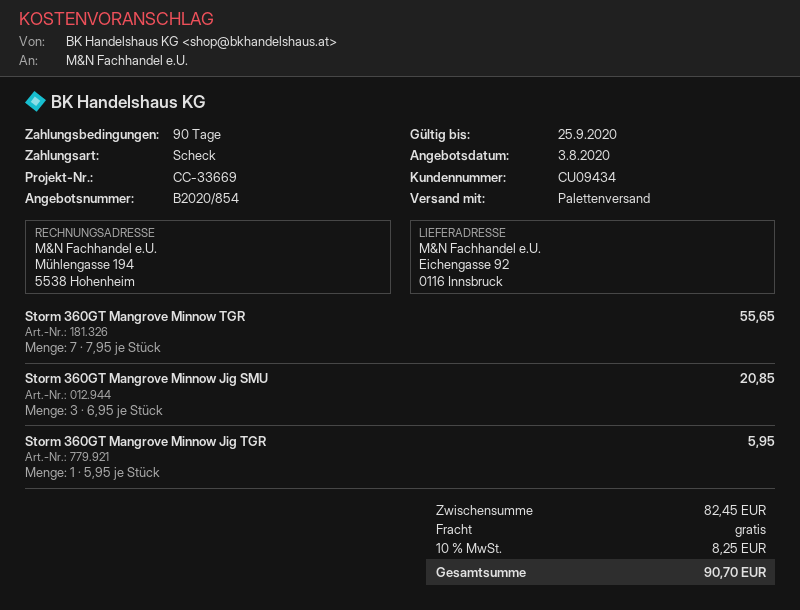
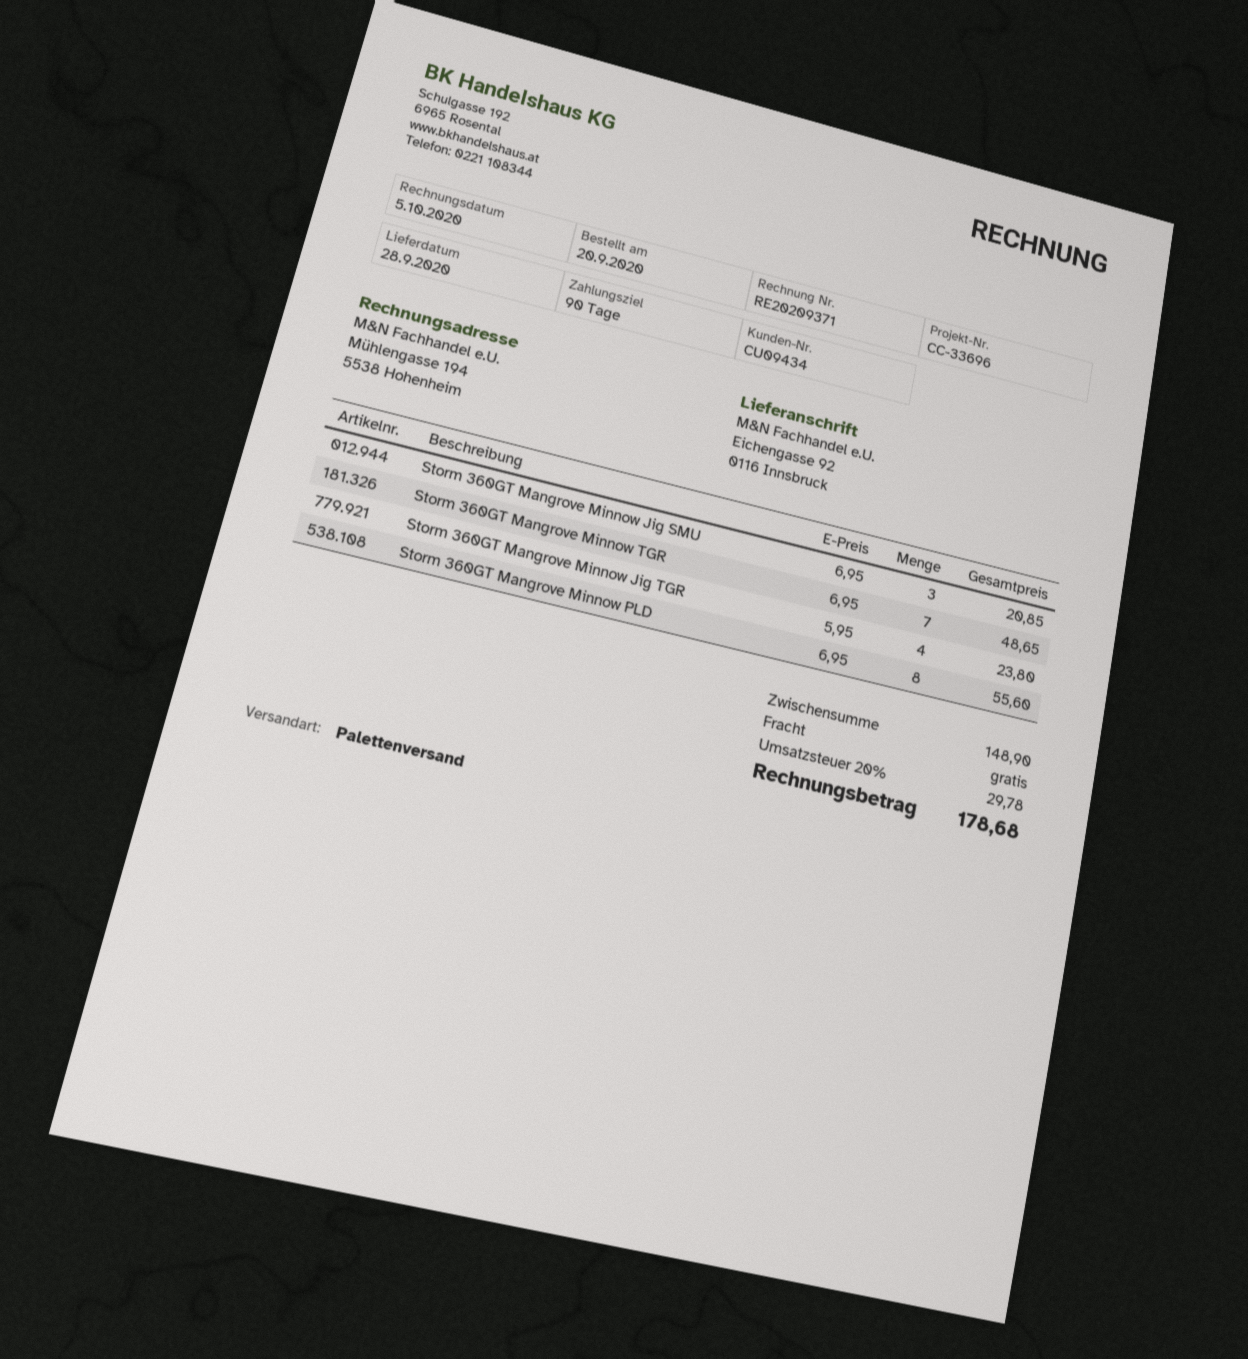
reference: CC-33669 -> CC-33696
Storm 360GT Mangrove Minnow TGR: 7 x 7.95 = 55.65 -> 7 x 6.95 = 48.65
Storm 360GT Mangrove Minnow Jig TGR: 1 x 5.95 = 5.95 -> 4 x 5.95 = 23.80
Storm 360GT Mangrove Minnow PLD: none -> 8 x 6.95 = 55.60
subtotal: 82.45 -> 148.90
tax: 10% = 8.25 -> 20% = 29.78
total: 90.70 -> 178.68

